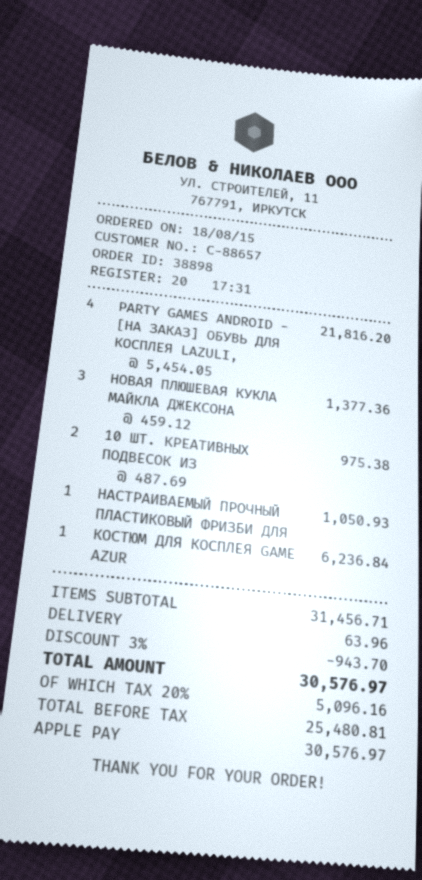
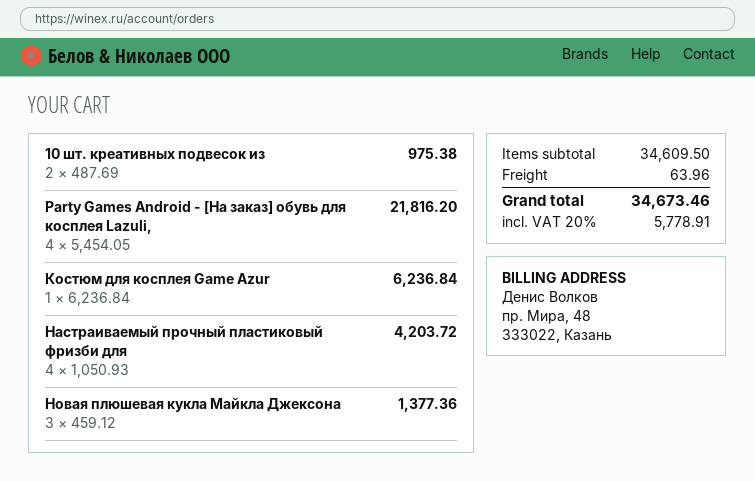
НАСТРАИВАЕМЫЙ ПРОЧНЫЙ ПЛАСТИКОВЫЙ ФРИЗБИ ДЛЯ: 1 x 1050.93 = 1050.93 -> 4 x 1050.93 = 4203.72
subtotal: 31456.71 -> 34609.50
discount: 3% = 943.70 -> none
tax: 20% = 5096.16 -> 20% = 5778.91
total: 30576.97 -> 34673.46

